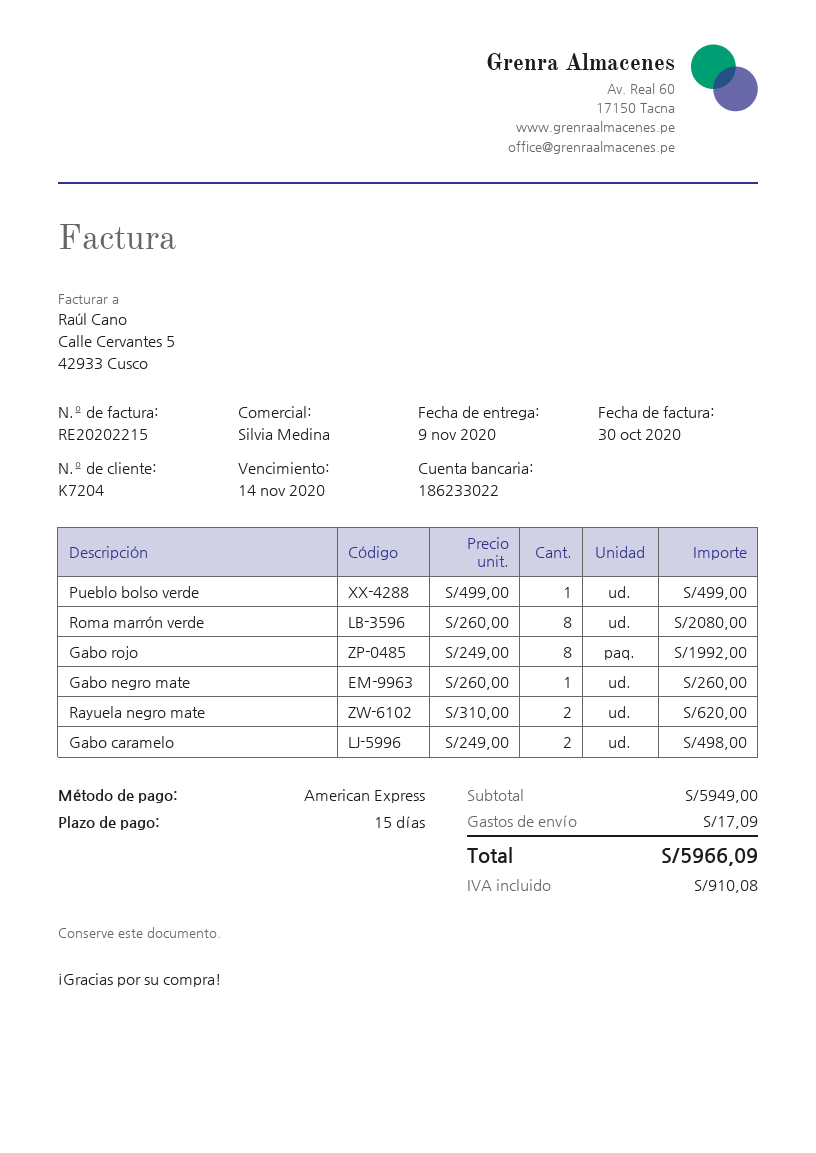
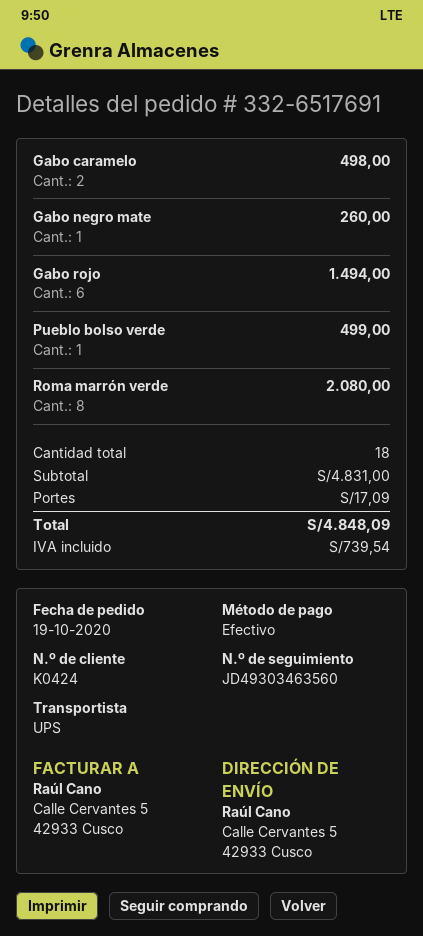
customer number: K7204 -> K0424
payment method: American Express -> cash
Gabo rojo: 8 for 1992.00 -> 6 for 1494.00
Rayuela negro mate: 2 for 620.00 -> none
subtotal: 5949.00 -> 4831.00
tax: 910.08 -> 739.54
total: 5966.09 -> 4848.09

